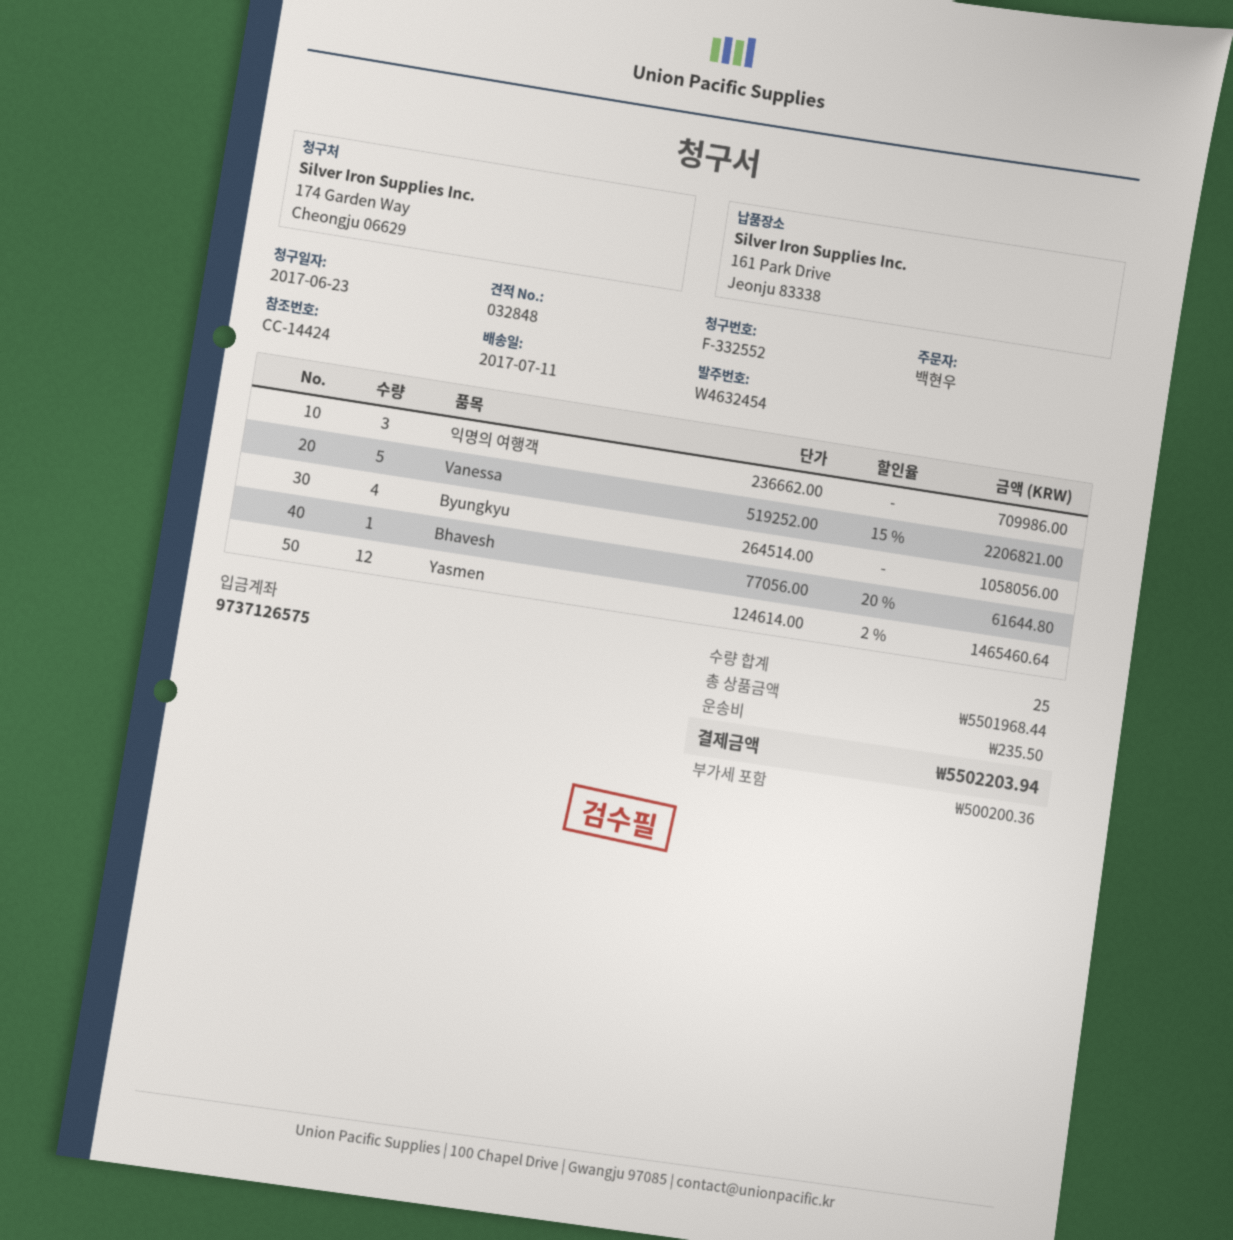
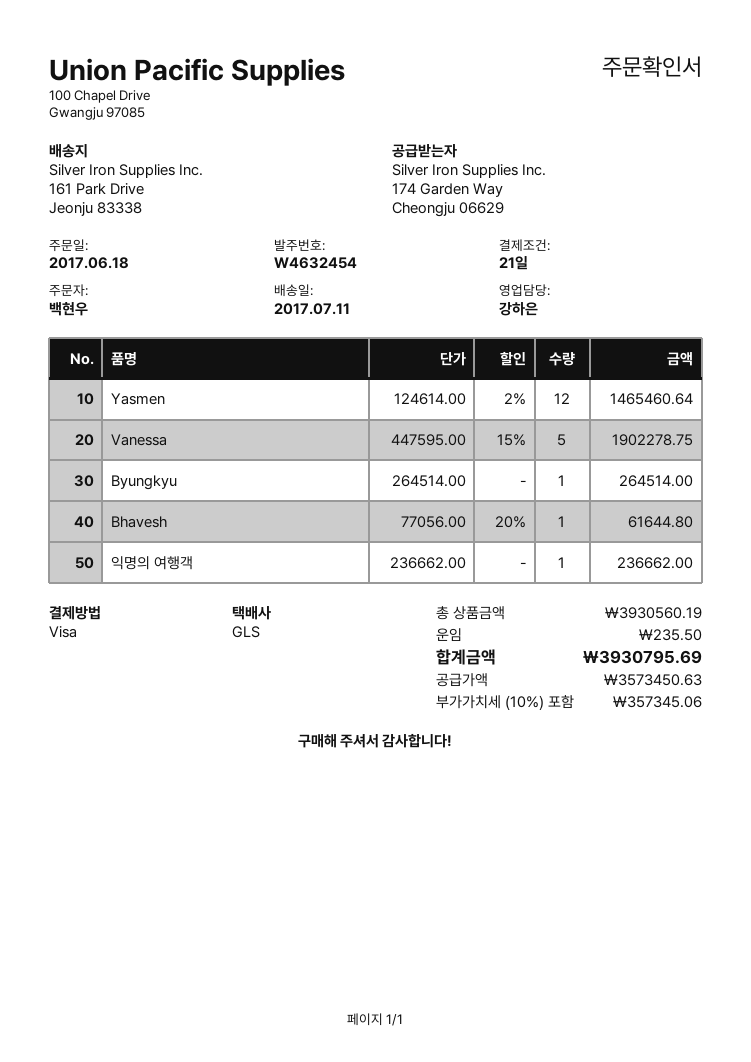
익명의 여행객: 3 x 236662.00 = 709986.00 -> 1 x 236662.00 = 236662.00
Vanessa: 5 x 519252.00 - 15% = 2206821.00 -> 5 x 447595.00 - 15% = 1902278.75
Byungkyu: 4 x 264514.00 = 1058056.00 -> 1 x 264514.00 = 264514.00
subtotal: 5501968.44 -> 3930560.19
tax: 500200.36 -> 357345.06
total: 5502203.94 -> 3930795.69

